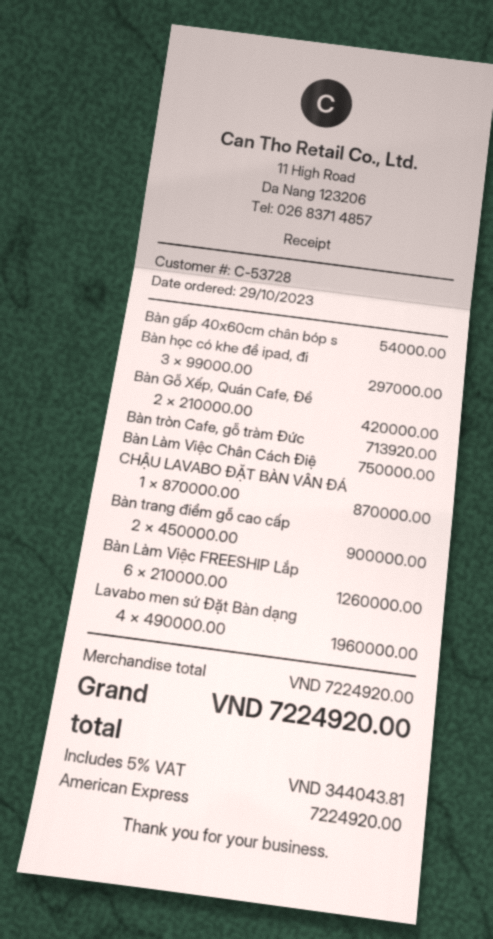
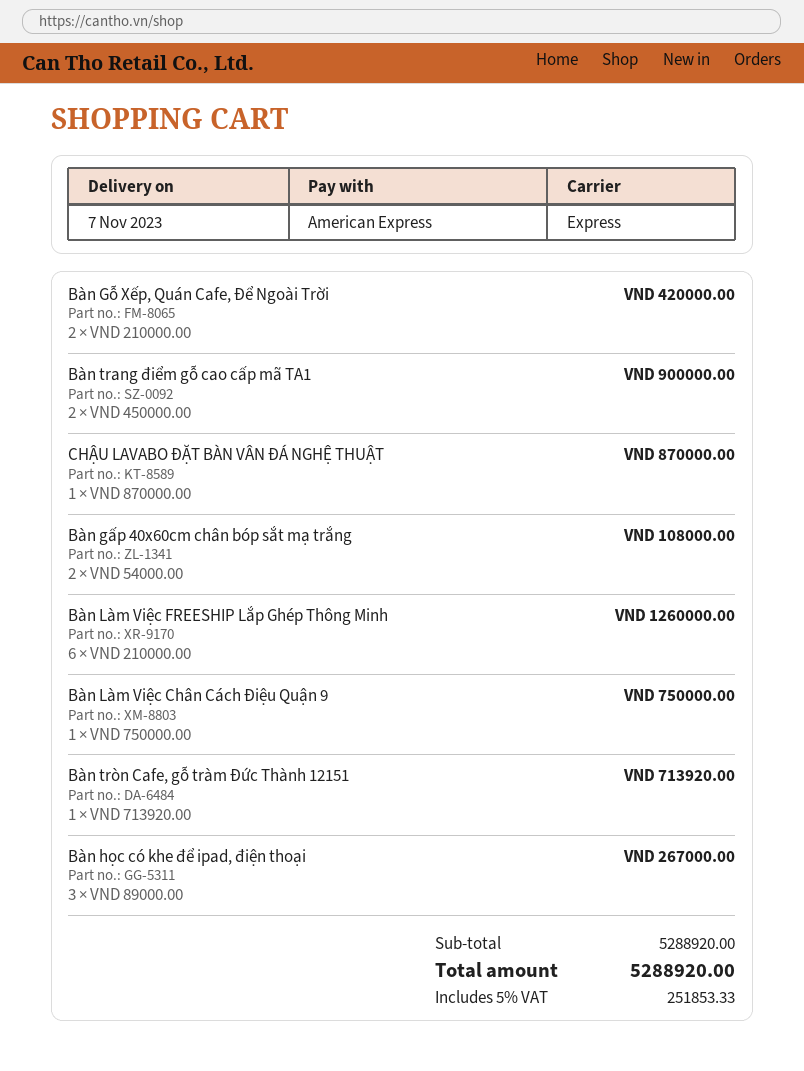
Bàn gấp 40x60cm chân bóp s: 1 x 54000.00 = 54000.00 -> 2 x 54000.00 = 108000.00
Bàn học có khe để ipad, đi: 3 x 99000.00 = 297000.00 -> 3 x 89000.00 = 267000.00
Lavabo men sứ Đặt Bàn dạng: 4 x 490000.00 = 1960000.00 -> none
subtotal: 7224920.00 -> 5288920.00
tax: 5% = 344043.81 -> 5% = 251853.33
total: 7224920.00 -> 5288920.00

